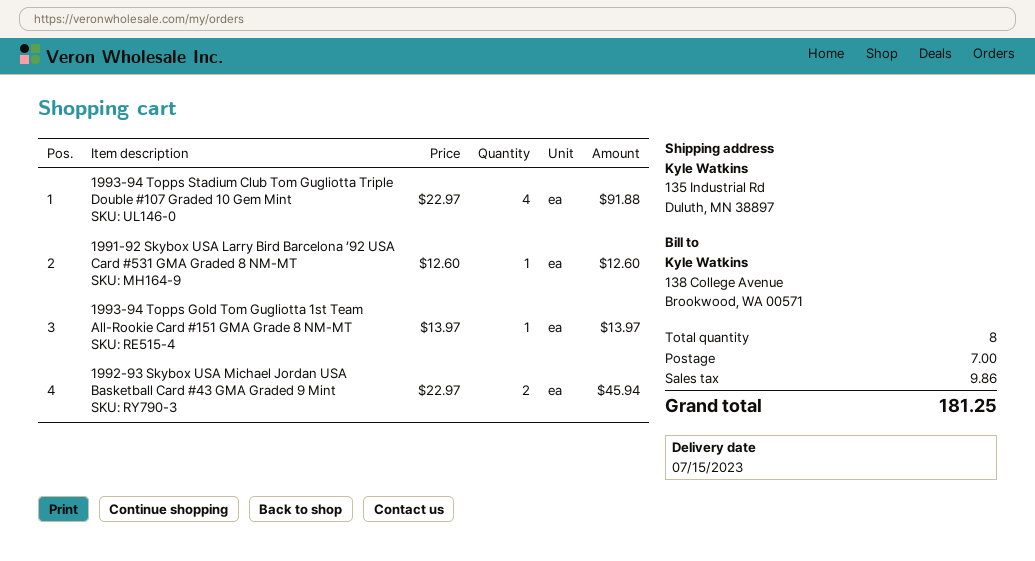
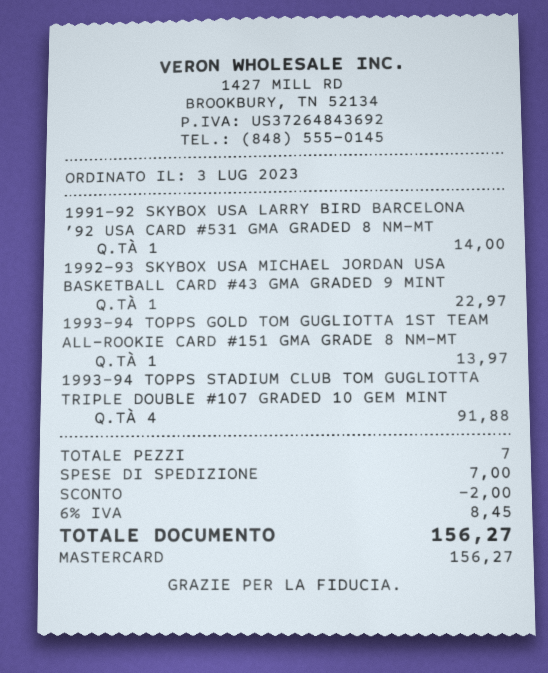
1991-92 Skybox USA Larry Bird Barcelona ’92 USA Card #531 GMA Graded 8 NM-MT: 1 for 12.60 -> 1 for 14.00
1992-93 Skybox USA Michael Jordan USA Basketball Card #43 GMA Graded 9 Mint: 2 for 45.94 -> 1 for 22.97
total quantity: 8 -> 7
discount: none -> 2.00
tax: 9.86 -> 8.45
total: 181.25 -> 156.27

